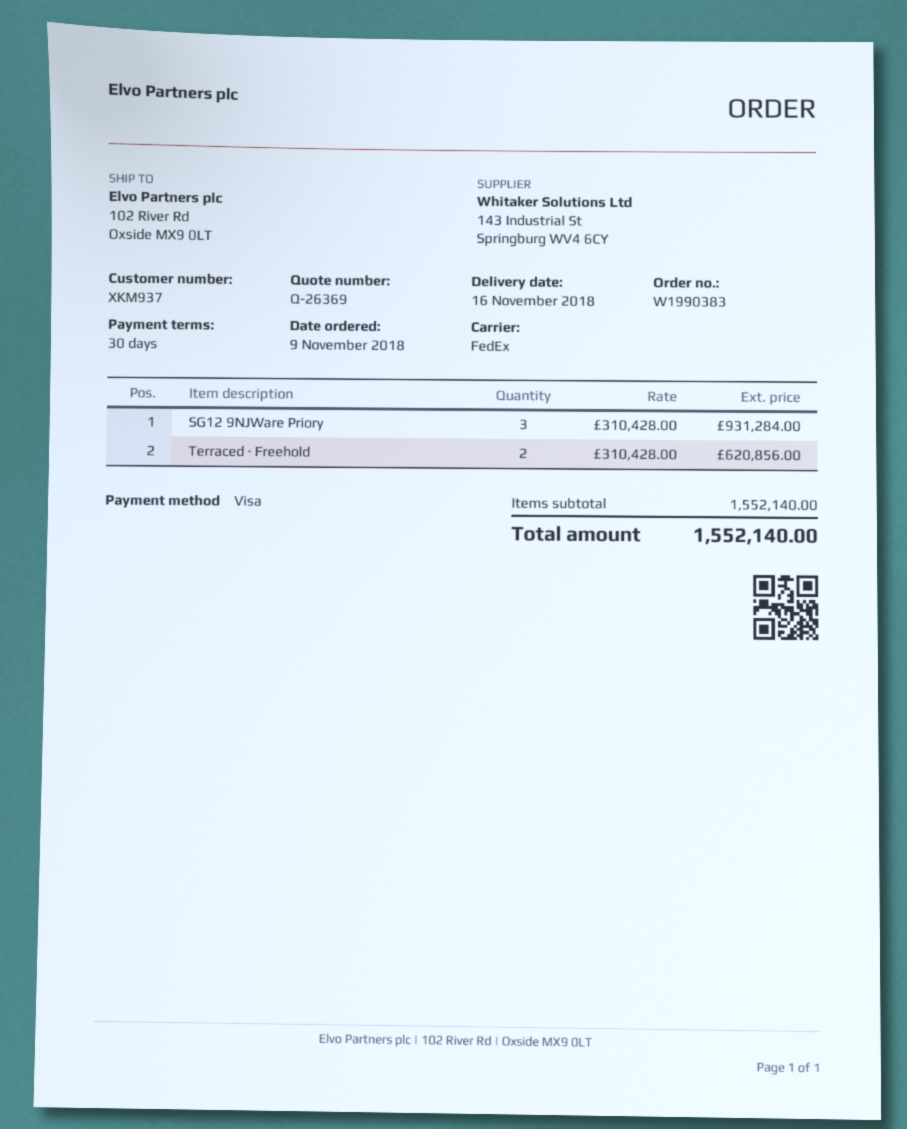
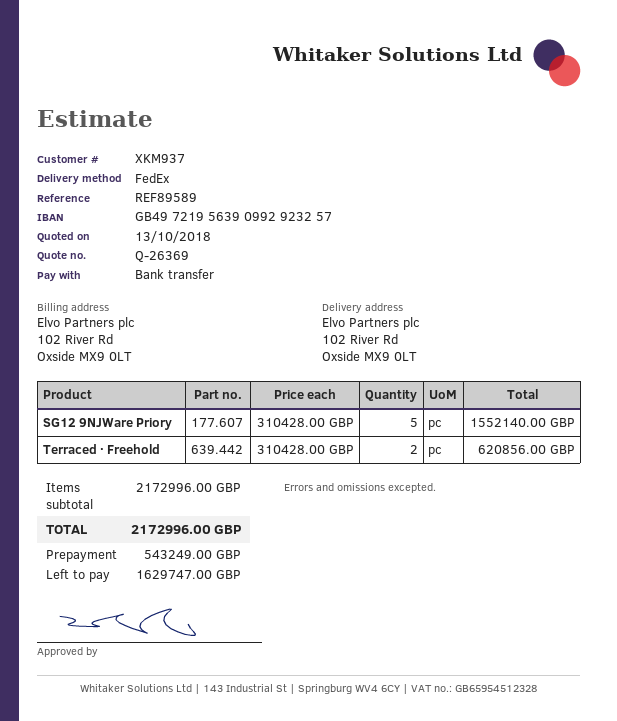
payment method: Visa -> bank transfer
SG12 9NJWare Priory: 3 x 310428.00 = 931284.00 -> 5 x 310428.00 = 1552140.00
subtotal: 1552140.00 -> 2172996.00
total: 1552140.00 -> 2172996.00

